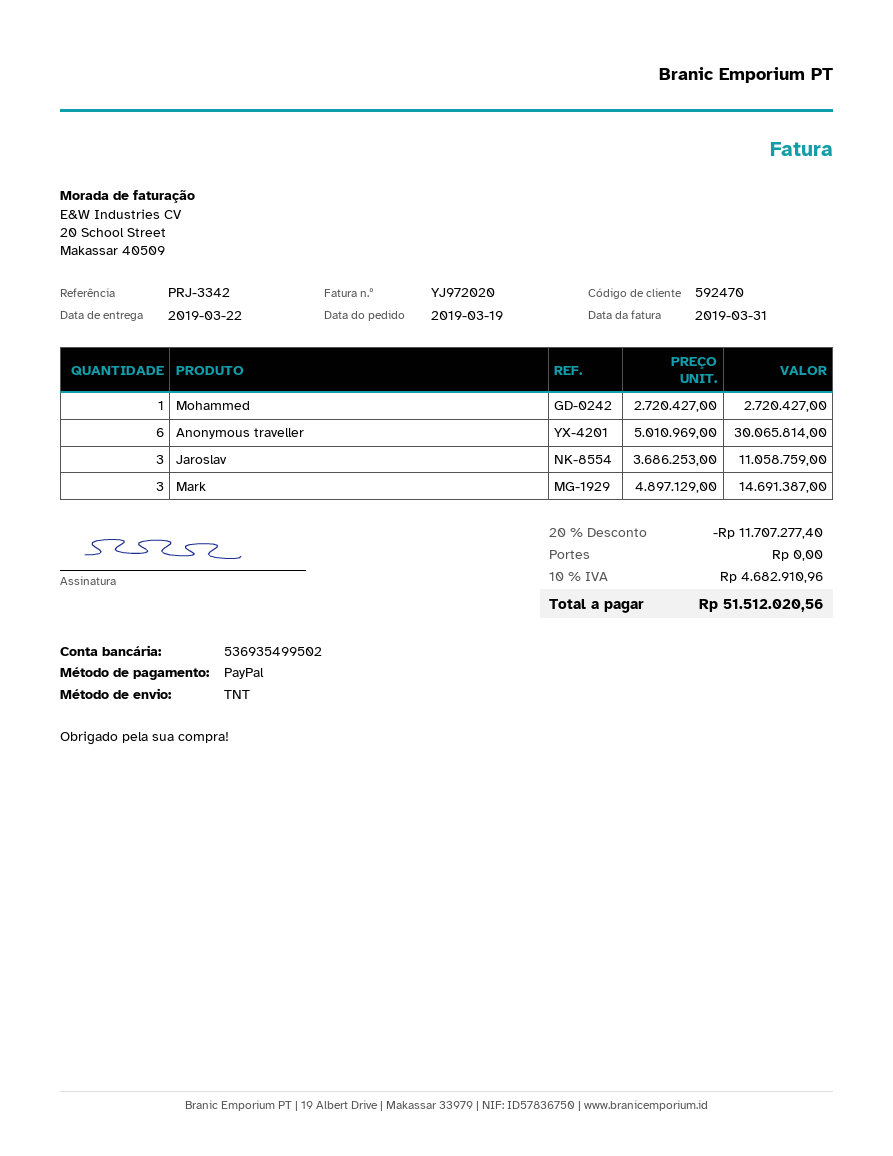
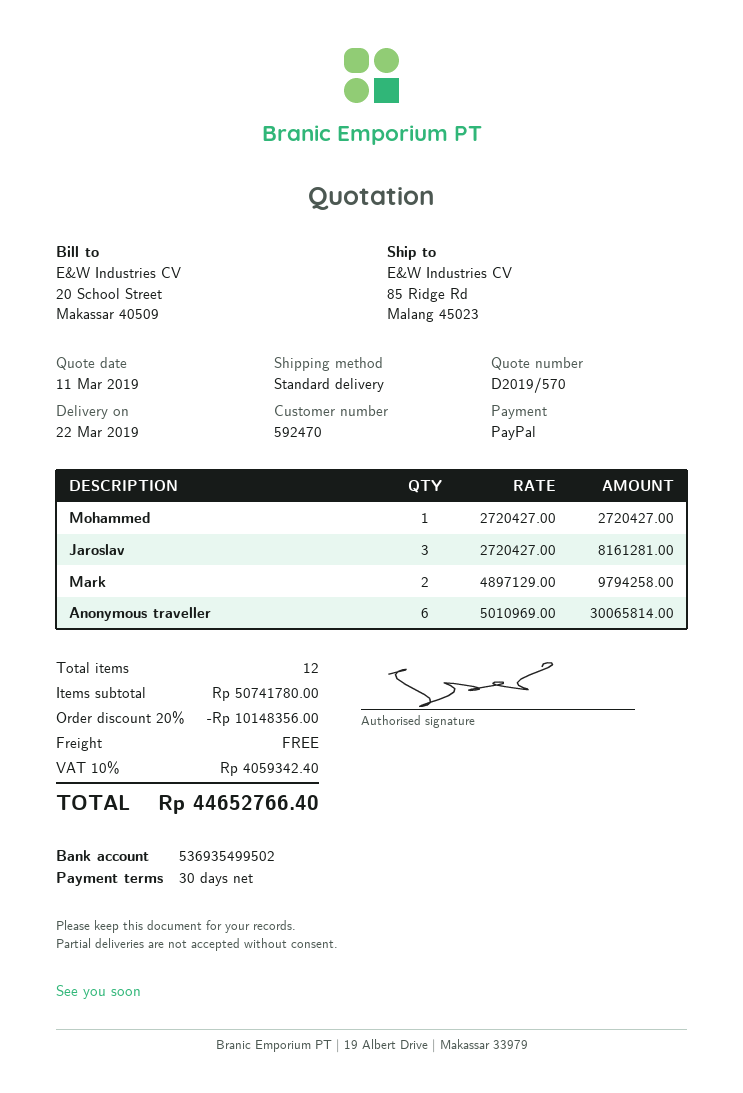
shipping method: TNT -> standard
Jaroslav: 3 x 3686253.00 = 11058759.00 -> 3 x 2720427.00 = 8161281.00
Mark: 3 x 4897129.00 = 14691387.00 -> 2 x 4897129.00 = 9794258.00
discount: 20% = 11707277.40 -> 20% = 10148356.00
tax: 10% = 4682910.96 -> 10% = 4059342.40
total: 51512020.56 -> 44652766.40

